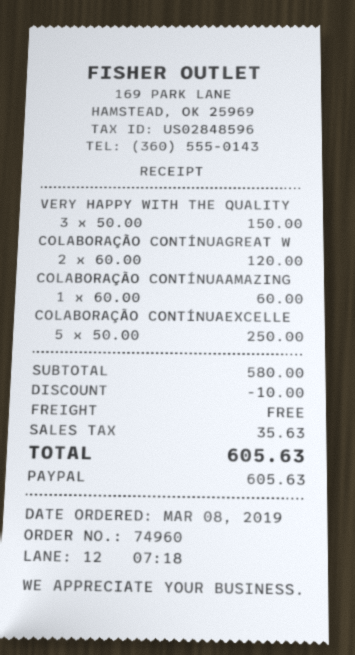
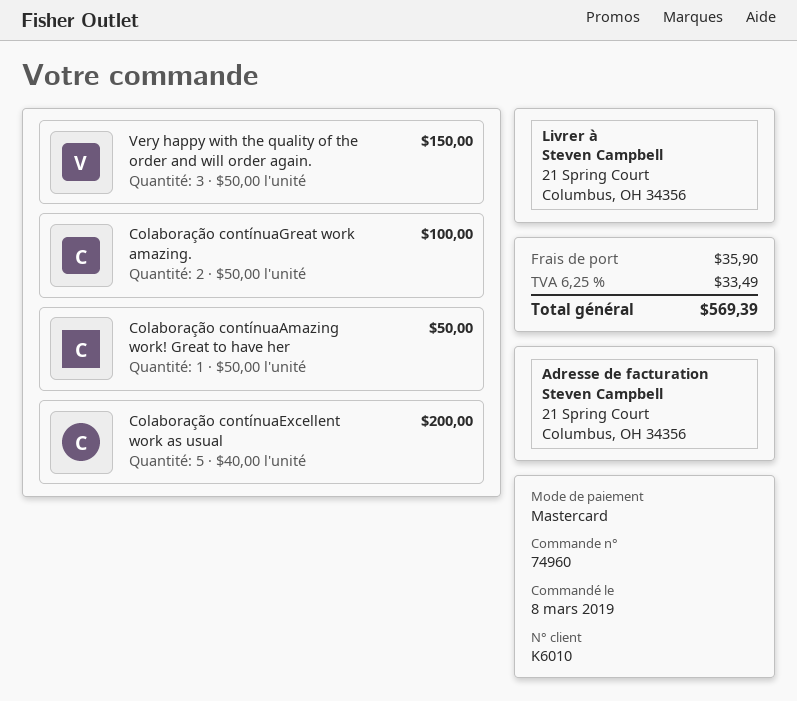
payment method: PayPal -> Mastercard
COLABORAÇÃO CONTÍNUAGREAT W: 2 x 60.00 = 120.00 -> 2 x 50.00 = 100.00
COLABORAÇÃO CONTÍNUAAMAZING: 1 x 60.00 = 60.00 -> 1 x 50.00 = 50.00
COLABORAÇÃO CONTÍNUAEXCELLE: 5 x 50.00 = 250.00 -> 5 x 40.00 = 200.00
discount: 10.00 -> none
shipping: 0.00 -> 35.90
tax: 35.63 -> 33.49
total: 605.63 -> 569.39

